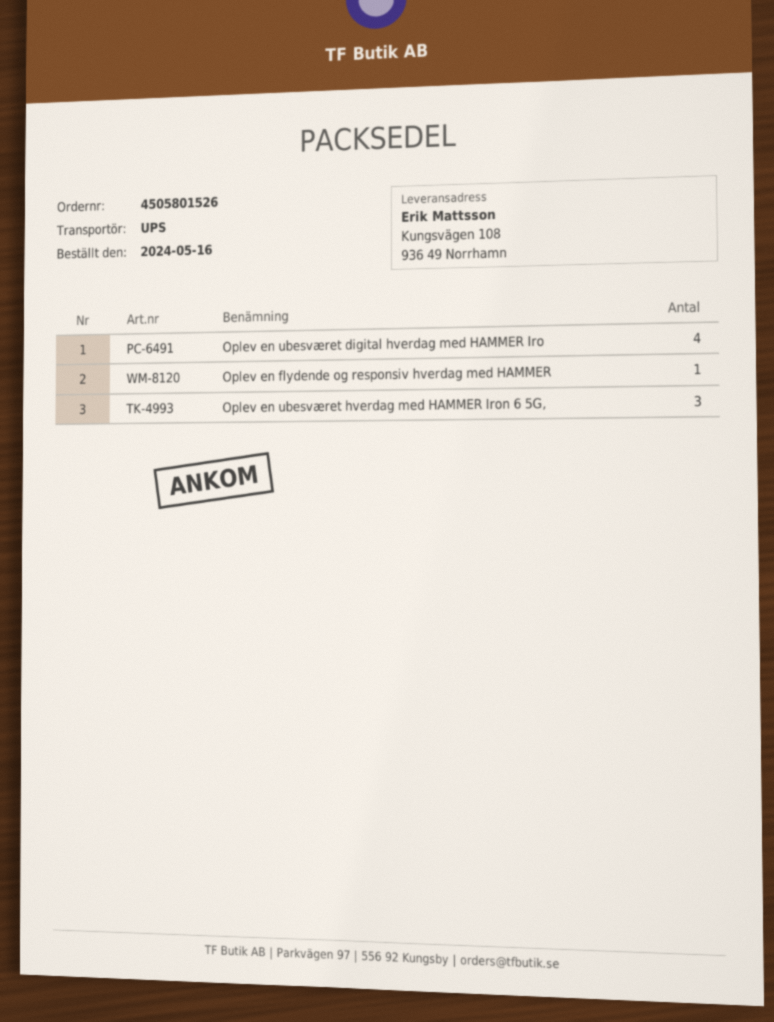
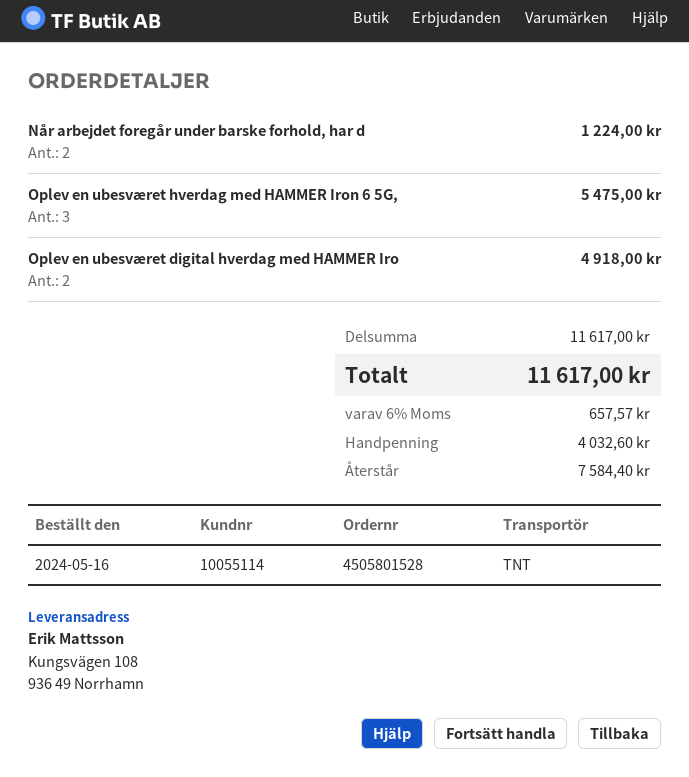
order number: 4505801526 -> 4505801528
shipping method: UPS -> TNT
Oplev en ubesværet digital hverdag med HAMMER Iro: 4 -> 2
Oplev en flydende og responsiv hverdag med HAMMER: 1 -> none
Når arbejdet foregår under barske forhold, har d: none -> 2

